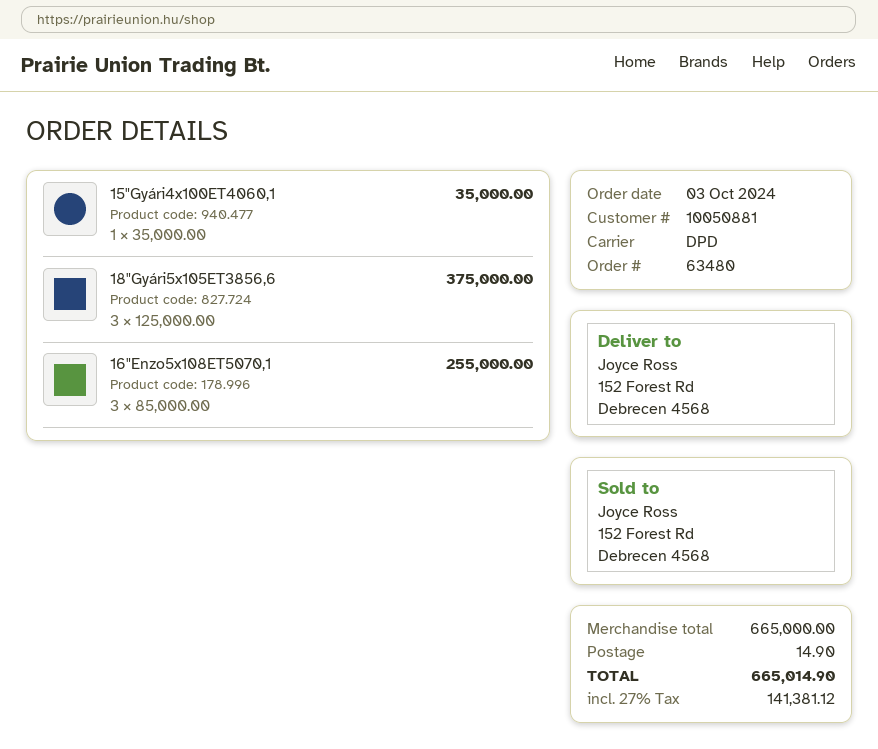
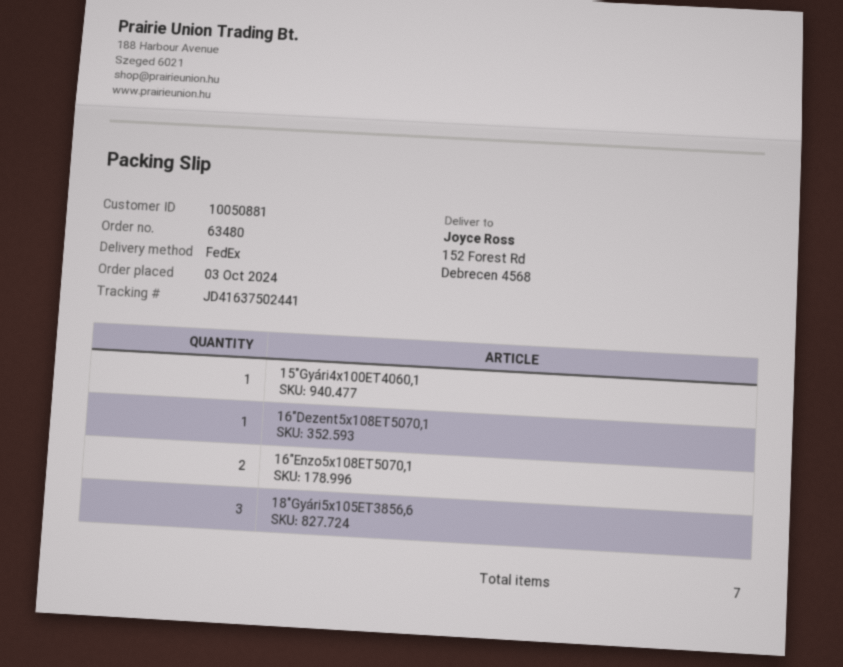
shipping method: DPD -> FedEx
16"Enzo5x108ET5070,1: 3 -> 2
16"Dezent5x108ET5070,1: none -> 1

